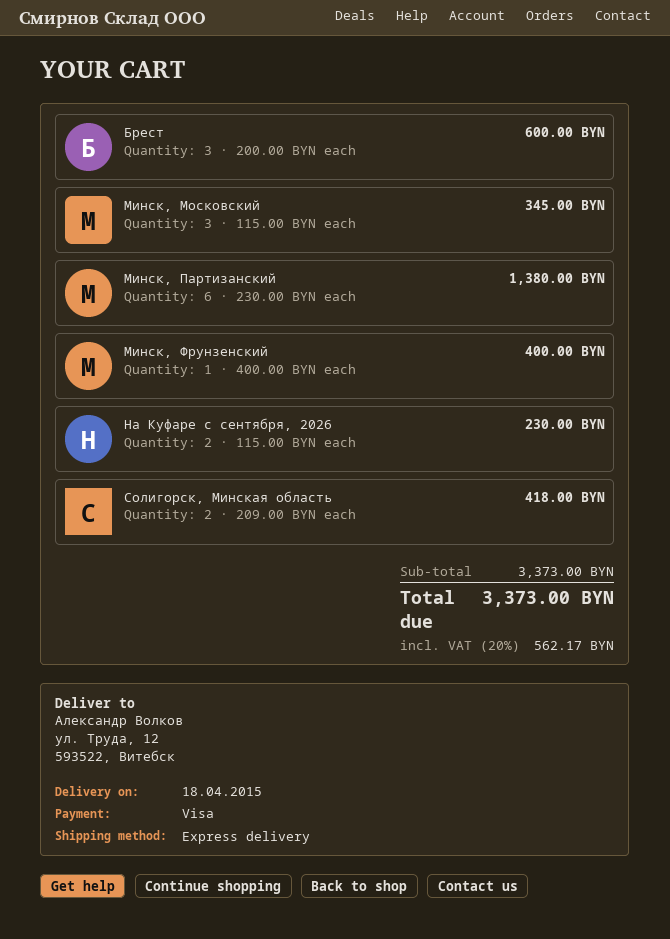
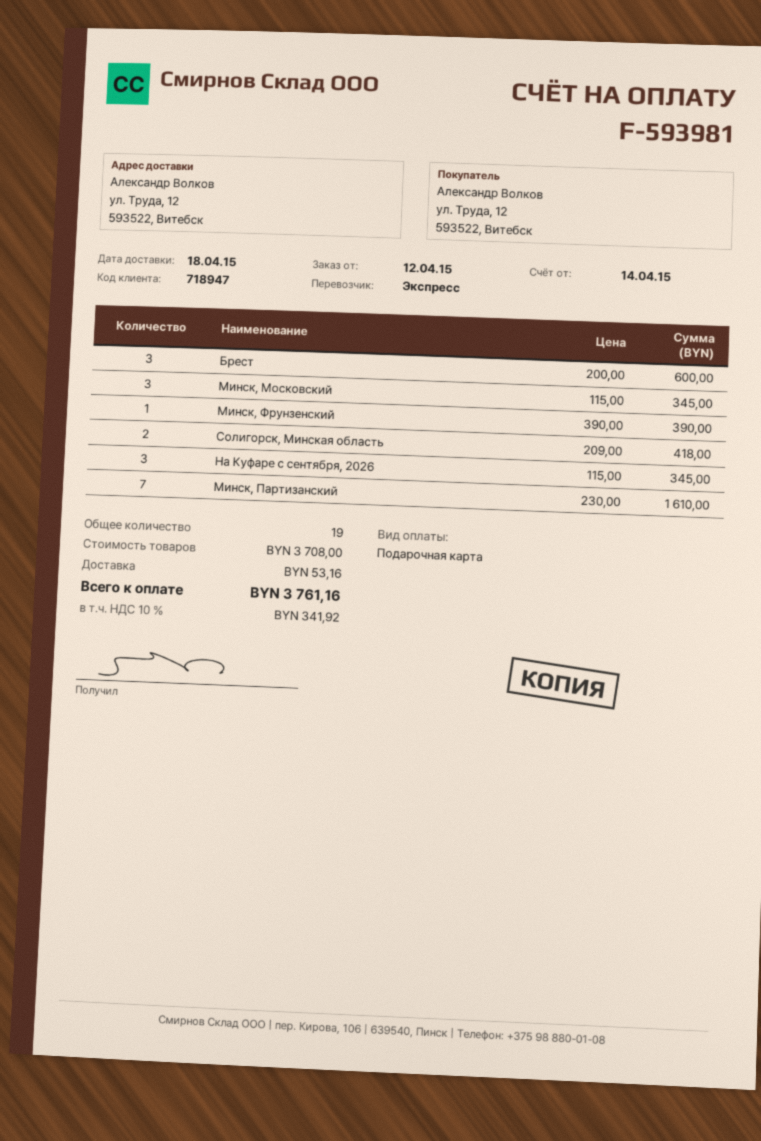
payment method: Visa -> gift card
Минск, Партизанский: 6 x 230.00 = 1380.00 -> 7 x 230.00 = 1610.00
Минск, Фрунзенский: 1 x 400.00 = 400.00 -> 1 x 390.00 = 390.00
На Куфаре с сентября, 2026: 2 x 115.00 = 230.00 -> 3 x 115.00 = 345.00
subtotal: 3373.00 -> 3708.00
shipping: none -> 53.16
tax: 20% = 562.17 -> 10% = 341.92
total: 3373.00 -> 3761.16

